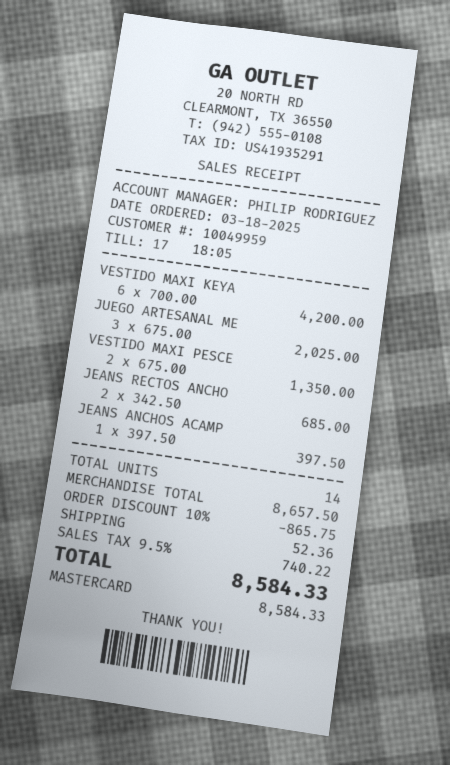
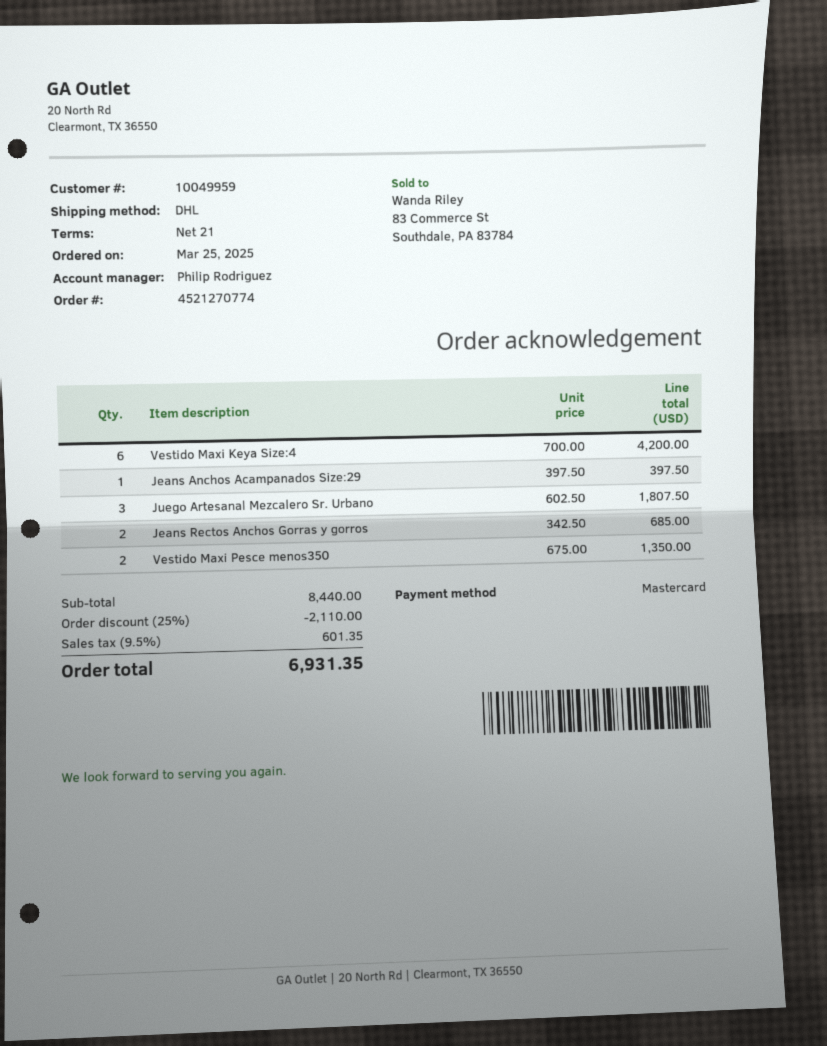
order date: 2025-03-18 -> 2025-03-25
JUEGO ARTESANAL ME: 3 x 675.00 = 2025.00 -> 3 x 602.50 = 1807.50
subtotal: 8657.50 -> 8440.00
discount: 10% = 865.75 -> 25% = 2110.00
shipping: 52.36 -> none
tax: 9.5% = 740.22 -> 9.5% = 601.35
total: 8584.33 -> 6931.35

